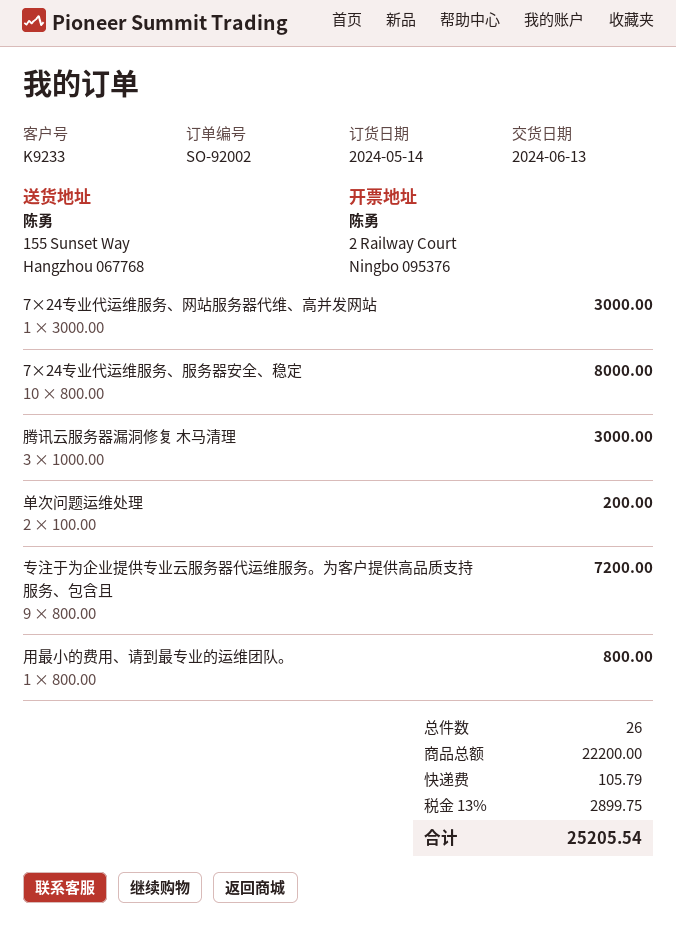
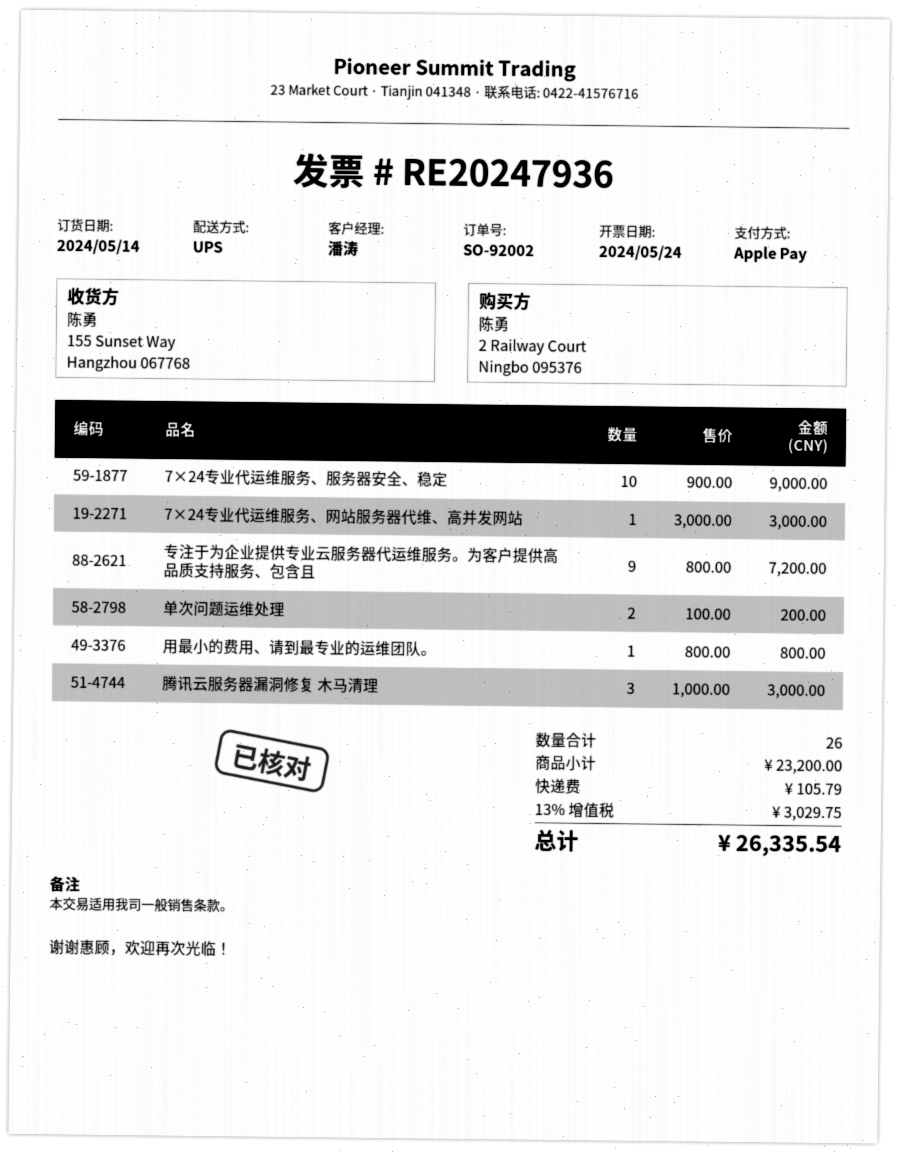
7×24专业代运维服务、服务器安全、稳定: 10 x 800.00 = 8000.00 -> 10 x 900.00 = 9000.00
subtotal: 22200.00 -> 23200.00
tax: 13% = 2899.75 -> 13% = 3029.75
total: 25205.54 -> 26335.54

